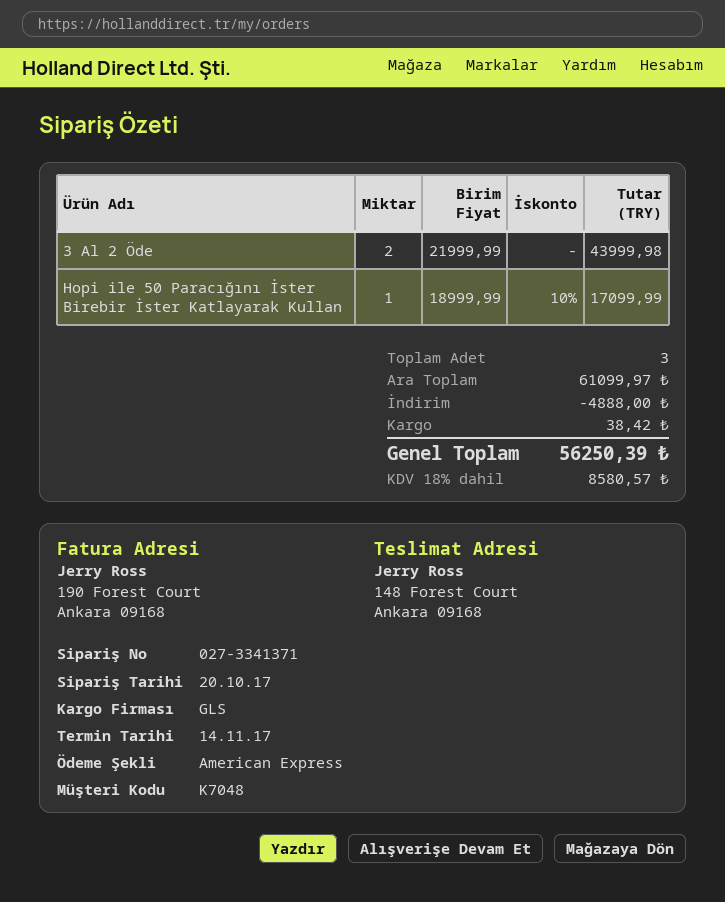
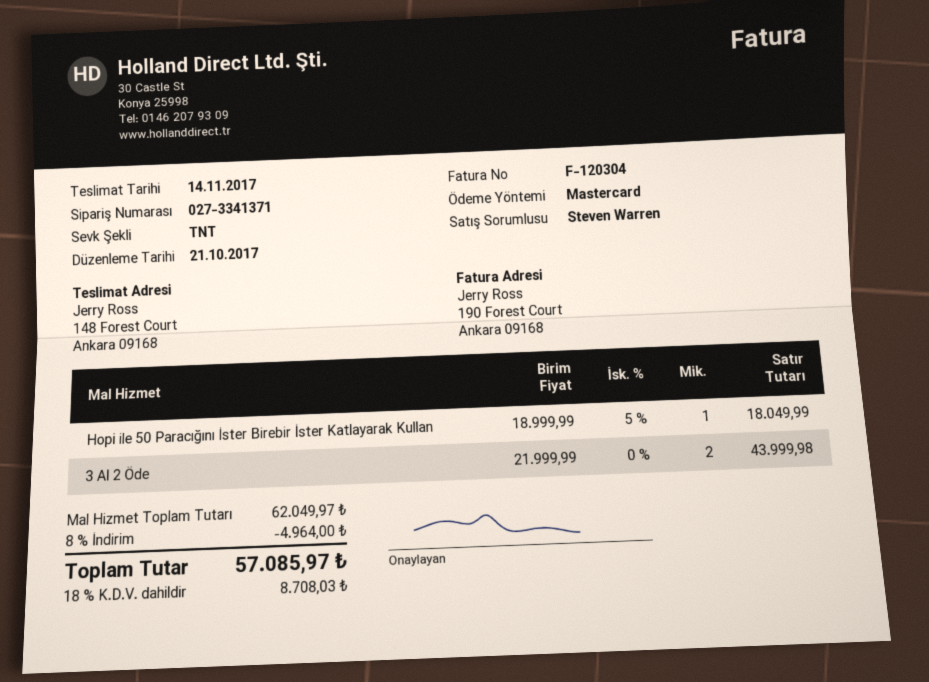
payment method: American Express -> Mastercard
shipping method: GLS -> TNT
Hopi ile 50 Paracığını İster Birebir İster Katlayarak Kullan: 1 x 18999.99 - 10% = 17099.99 -> 1 x 18999.99 - 5% = 18049.99
subtotal: 61099.97 -> 62049.97
discount: 4888.00 -> 4964.00
shipping: 38.42 -> none
tax: 18% = 8580.57 -> 18% = 8708.03
total: 56250.39 -> 57085.97

